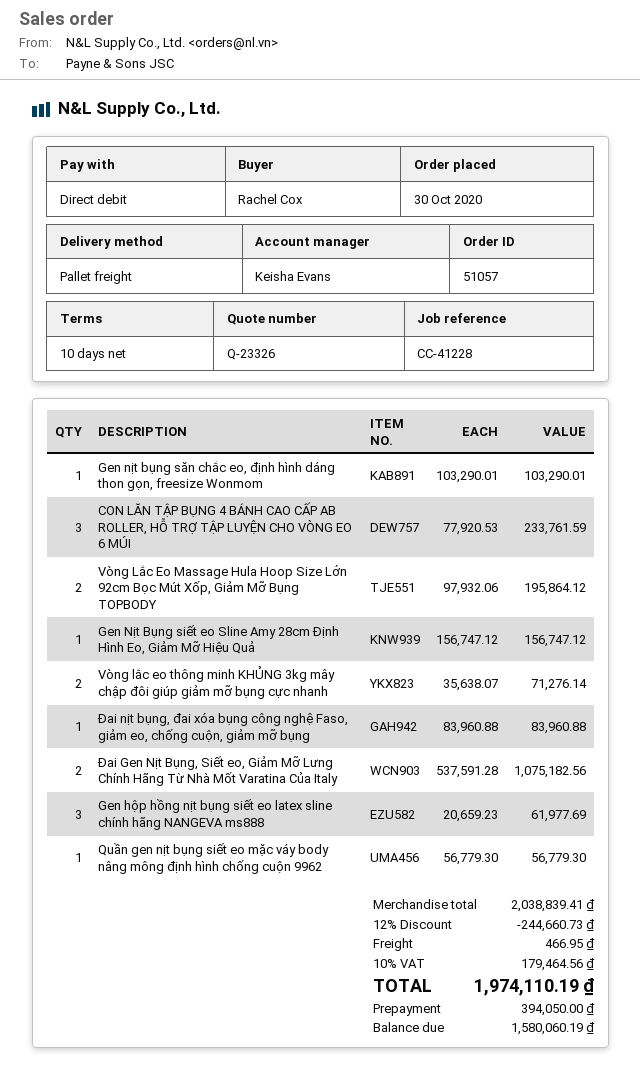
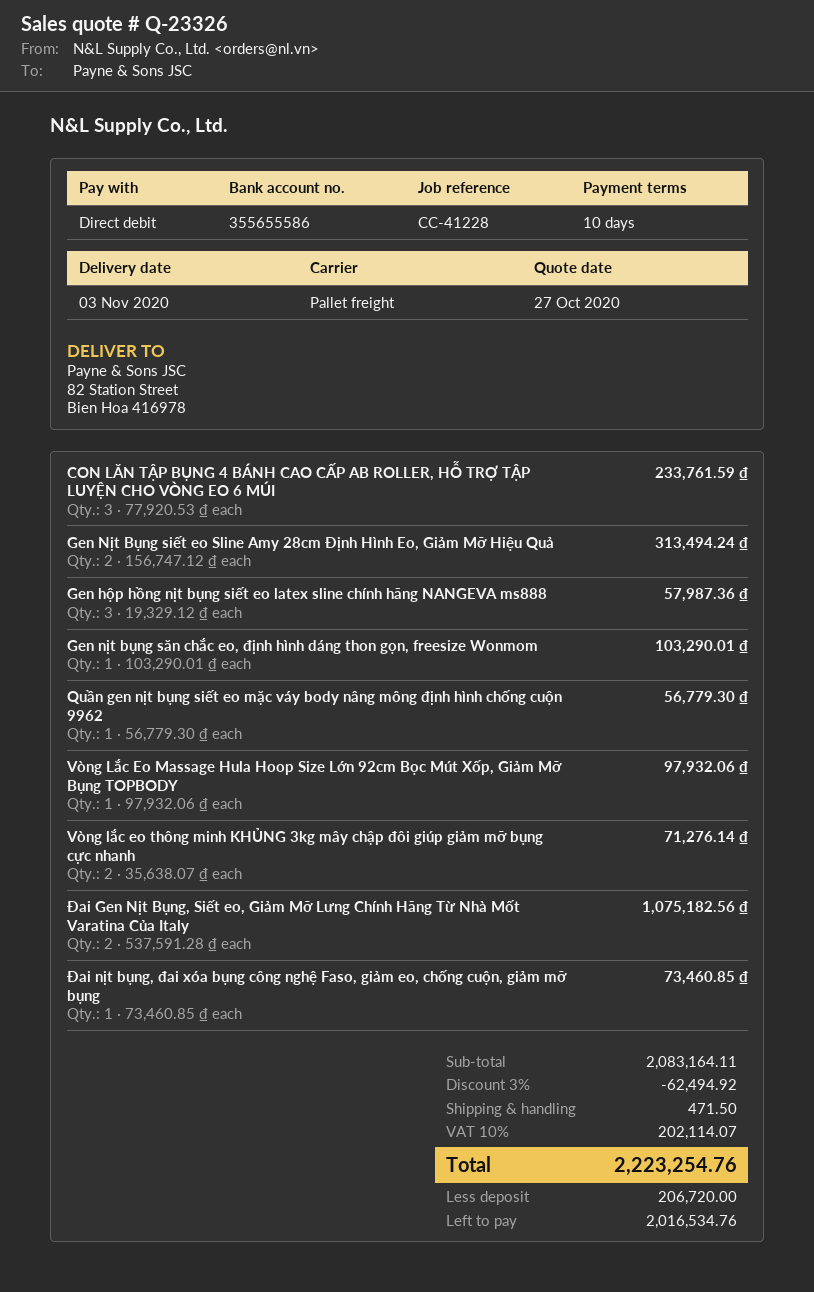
Vòng Lắc Eo Massage Hula Hoop Size Lớn 92cm Bọc Mút Xốp, Giảm Mỡ Bụng TOPBODY: 2 x 97932.06 = 195864.12 -> 1 x 97932.06 = 97932.06
Gen Nịt Bụng siết eo Sline Amy 28cm Định Hình Eo, Giảm Mỡ Hiệu Quả: 1 x 156747.12 = 156747.12 -> 2 x 156747.12 = 313494.24
Đai nịt bụng, đai xóa bụng công nghệ Faso, giảm eo, chống cuộn, giảm mỡ bụng: 1 x 83960.88 = 83960.88 -> 1 x 73460.85 = 73460.85
Gen hộp hồng nịt bụng siết eo latex sline chính hãng NANGEVA ms888: 3 x 20659.23 = 61977.69 -> 3 x 19329.12 = 57987.36
subtotal: 2038839.41 -> 2083164.11
discount: 12% = 244660.73 -> 3% = 62494.92
shipping: 466.95 -> 471.50
tax: 10% = 179464.56 -> 10% = 202114.07
total: 1974110.19 -> 2223254.76
deposit: 394050.00 -> 206720.00
balance: 1580060.19 -> 2016534.76

